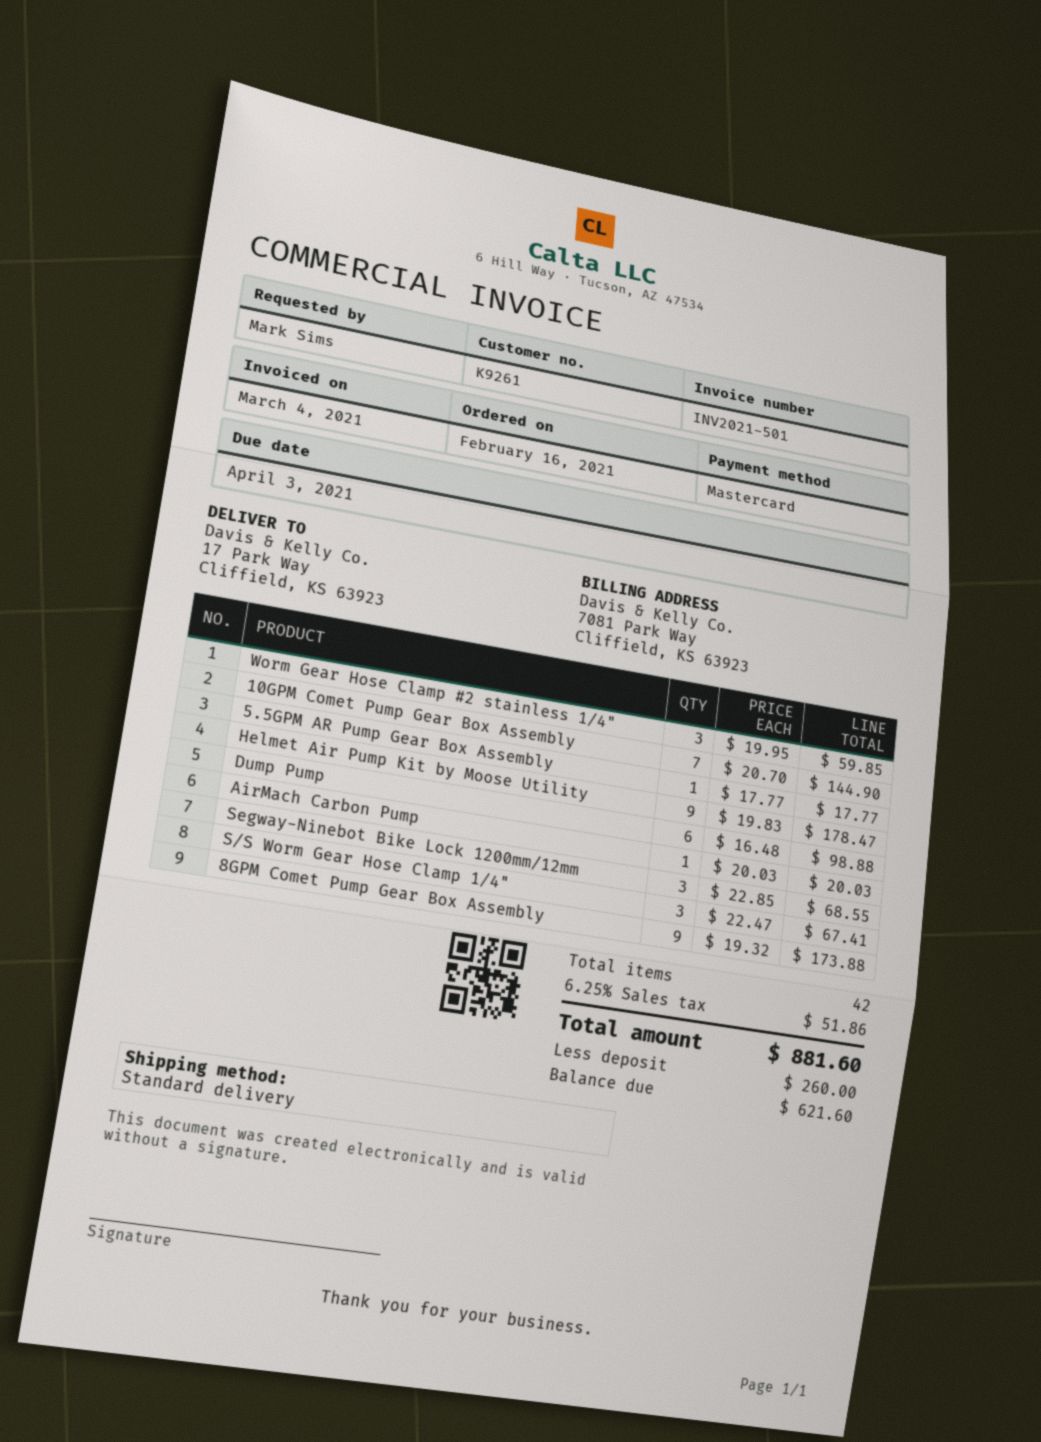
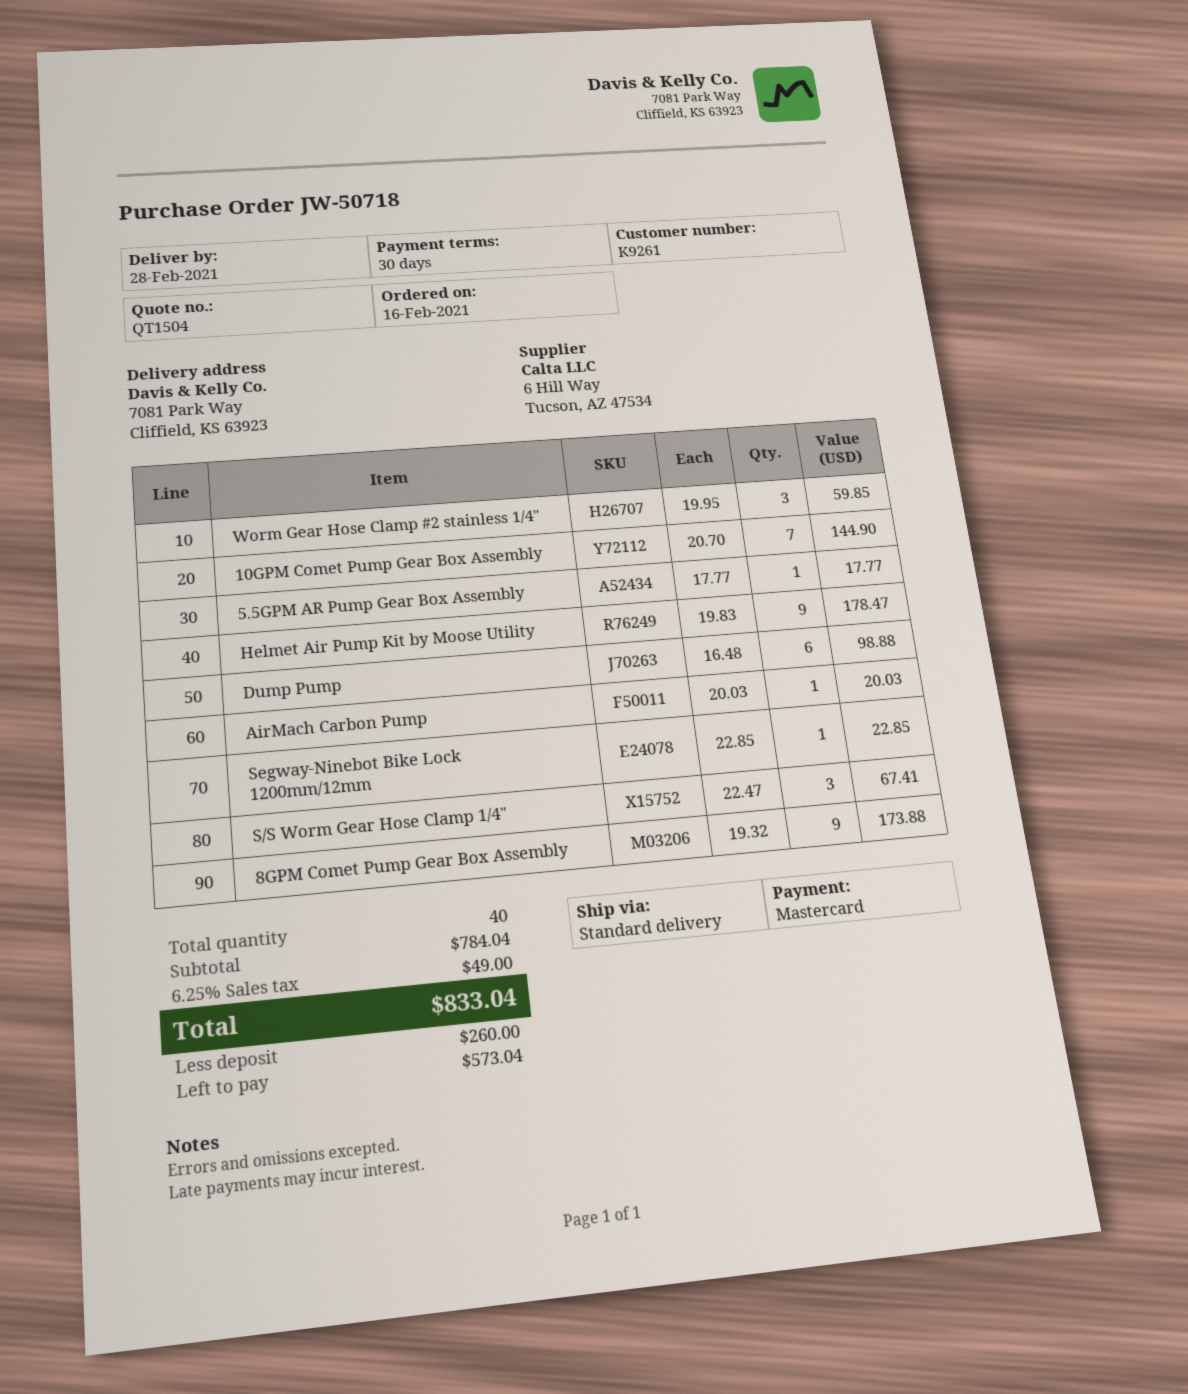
ship to: 17 Park Way, Cliffield, KS 63923 -> 7081 Park Way, Cliffield, KS 63923
Segway-Ninebot Bike Lock 1200mm/12mm: 3 x 22.85 = 68.55 -> 1 x 22.85 = 22.85
total quantity: 42 -> 40
tax: 6.25% = 51.86 -> 6.25% = 49.00
total: 881.60 -> 833.04
balance: 621.60 -> 573.04

